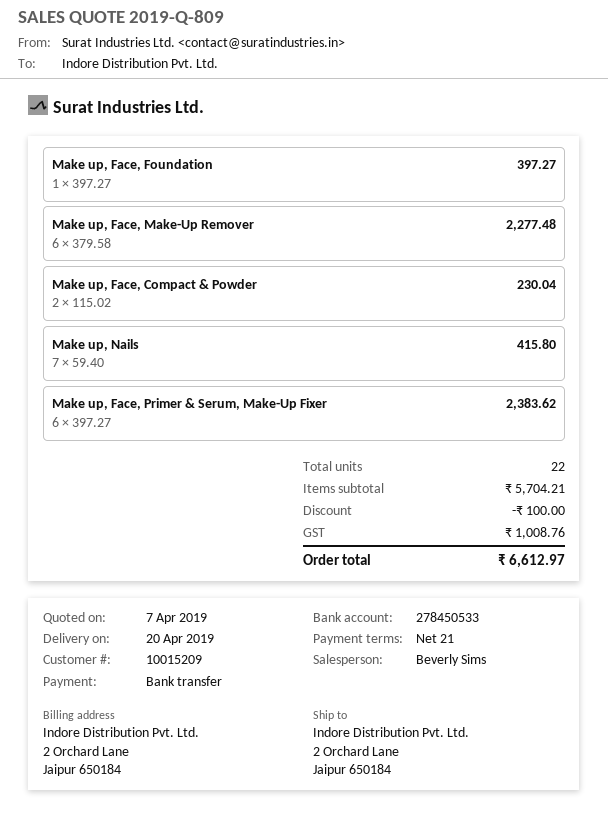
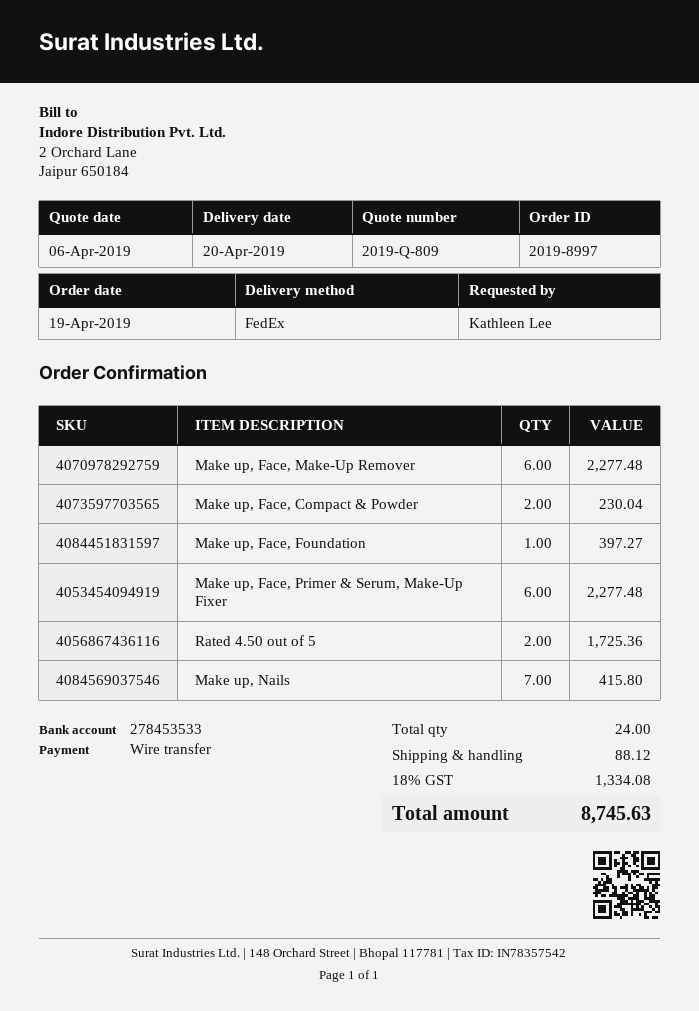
quote date: 2019-04-07 -> 2019-04-06
bank account: 278450533 -> 278453533
Make up, Face, Primer & Serum, Make-Up Fixer: 6 for 2383.62 -> 6 for 2277.48
Rated 4.50 out of 5: none -> 2 for 1725.36
total quantity: 22 -> 24
discount: 100.00 -> none
shipping: none -> 88.12
tax: 1008.76 -> 1334.08
total: 6612.97 -> 8745.63

